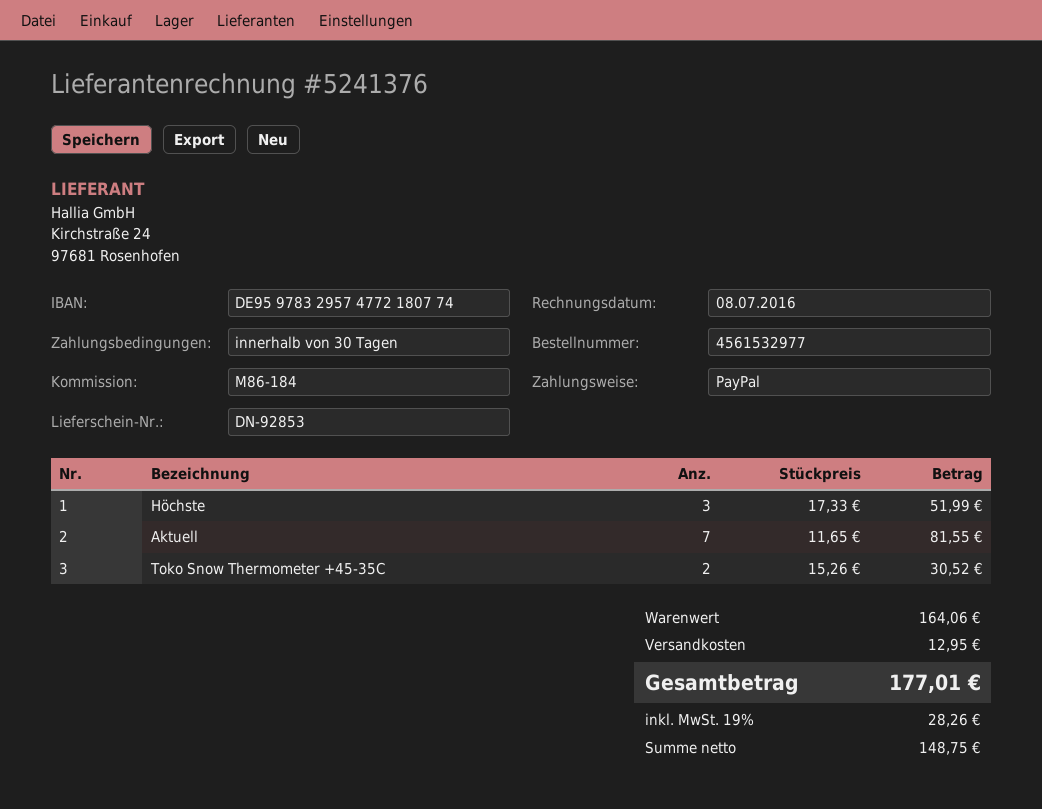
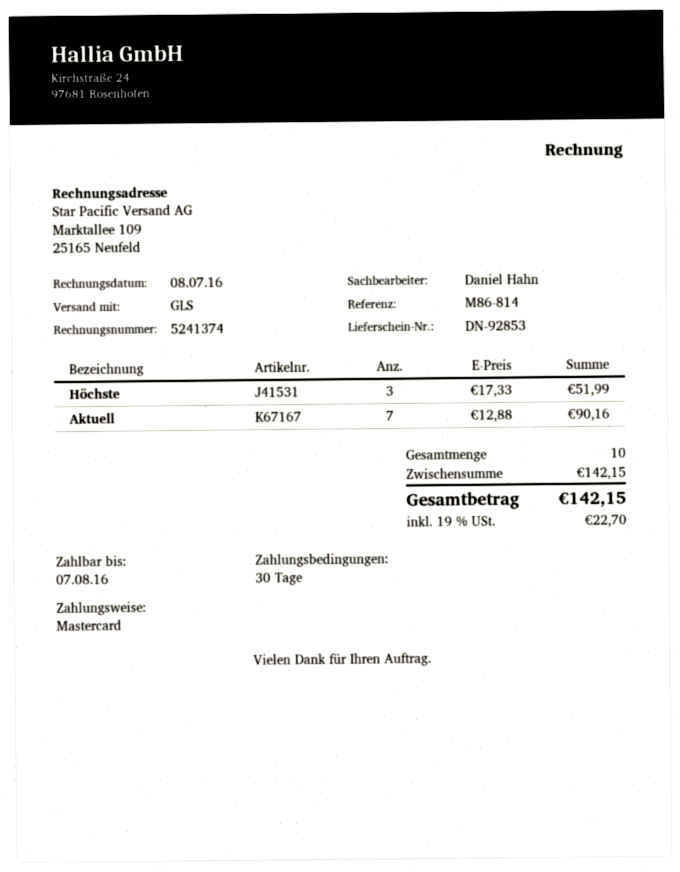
invoice number: 5241376 -> 5241374
reference: M86-184 -> M86-814
payment method: PayPal -> Mastercard
Aktuell: 7 x 11.65 = 81.55 -> 7 x 12.88 = 90.16
Toko Snow Thermometer +45-35C: 2 x 15.26 = 30.52 -> none
subtotal: 164.06 -> 142.15
shipping: 12.95 -> none
tax: 19% = 28.26 -> 19% = 22.70
total: 177.01 -> 142.15

